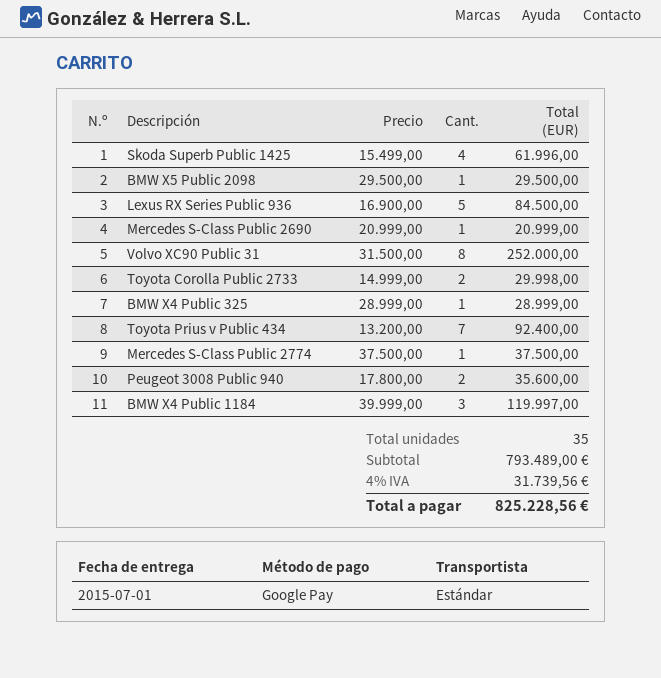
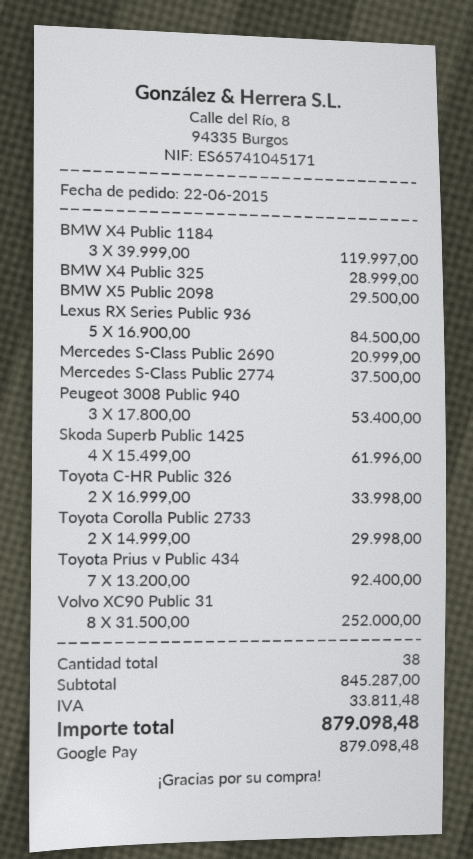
Peugeot 3008 Public 940: 2 x 17800.00 = 35600.00 -> 3 x 17800.00 = 53400.00
Toyota C-HR Public 326: none -> 2 x 16999.00 = 33998.00
total quantity: 35 -> 38
subtotal: 793489.00 -> 845287.00
tax: 31739.56 -> 33811.48
total: 825228.56 -> 879098.48

